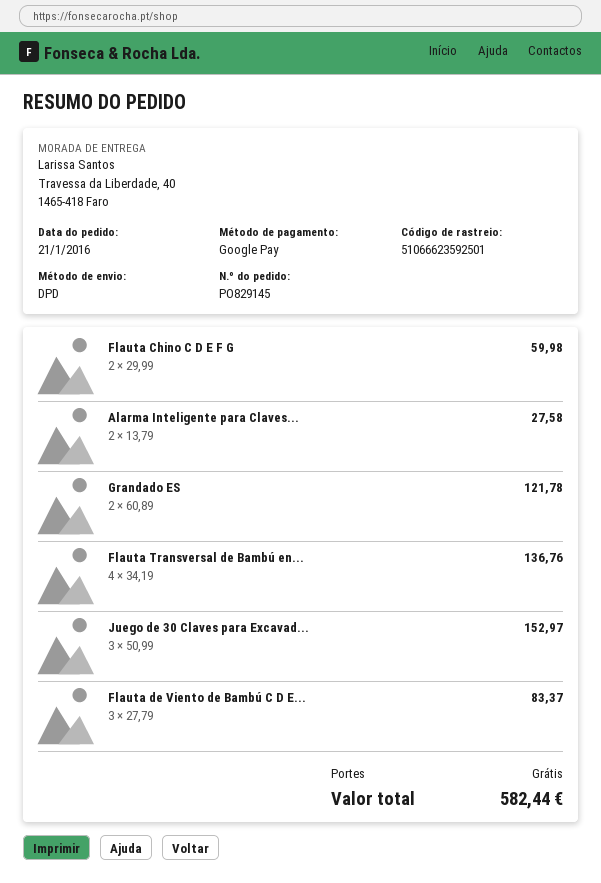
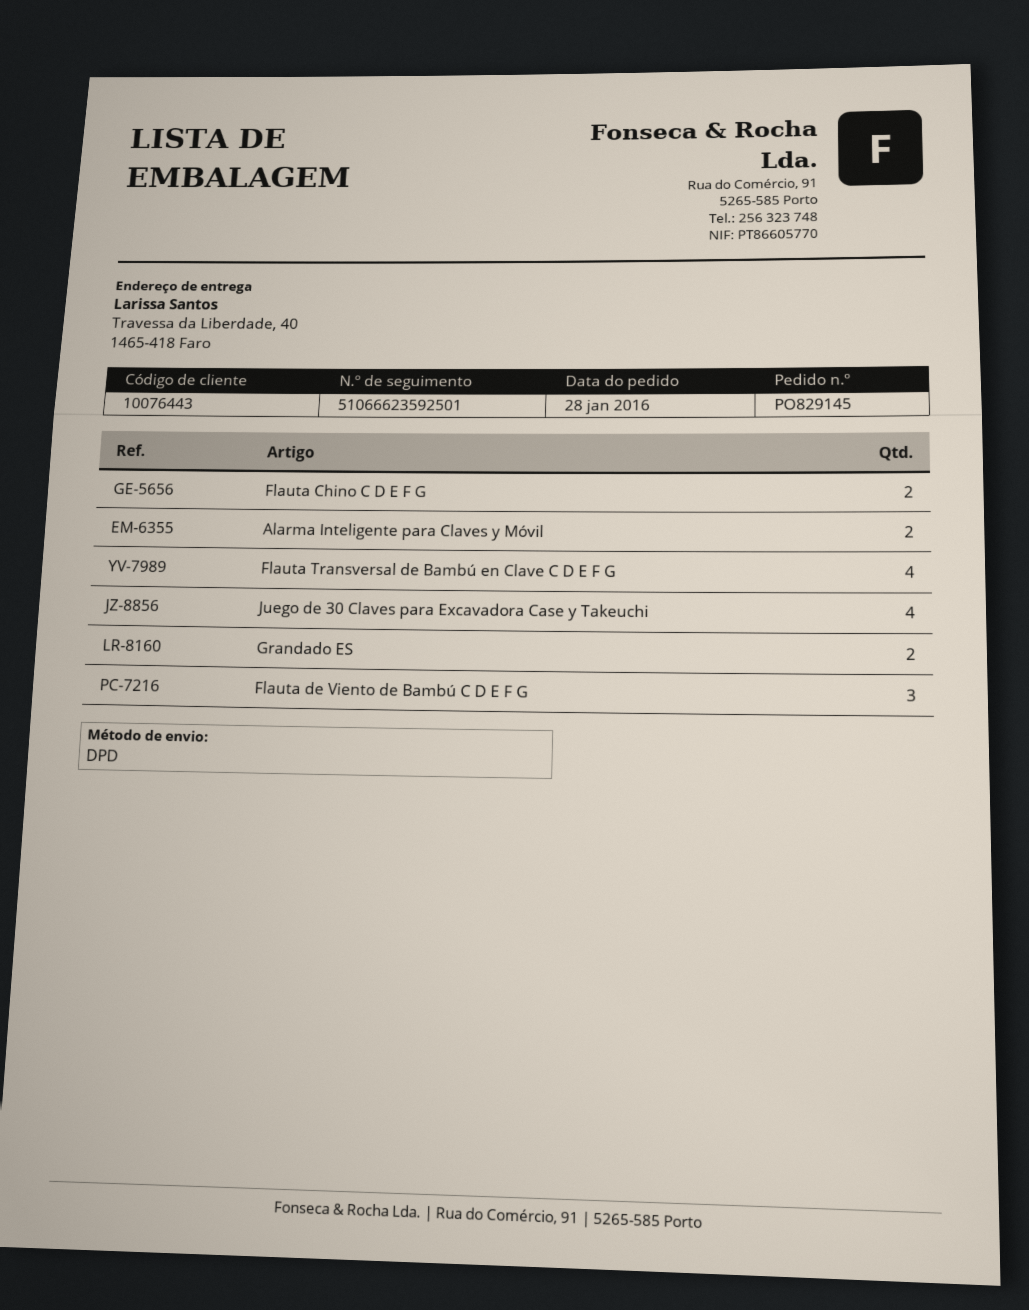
order date: 2016-01-21 -> 2016-01-28
Juego de 30 Claves para Excavad...: 3 -> 4

